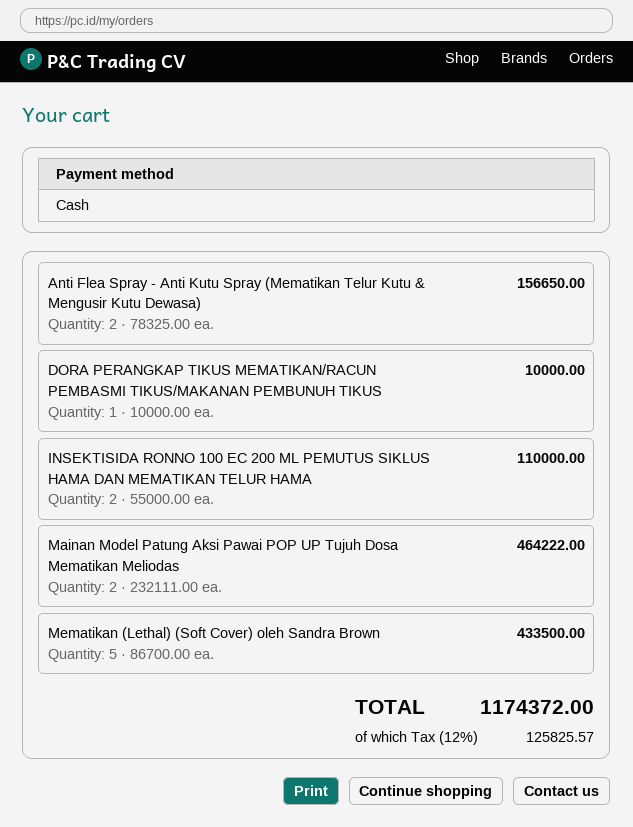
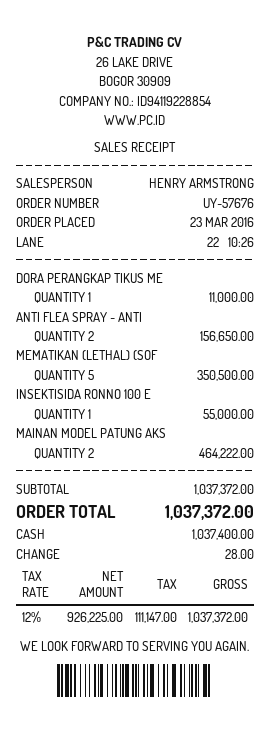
DORA PERANGKAP TIKUS MEMATIKAN/RACUN PEMBASMI TIKUS/MAKANAN PEMBUNUH TIKUS: 1 for 10000.00 -> 1 for 11000.00
INSEKTISIDA RONNO 100 EC 200 ML PEMUTUS SIKLUS HAMA DAN MEMATIKAN TELUR HAMA: 2 for 110000.00 -> 1 for 55000.00
Mematikan (Lethal) (Soft Cover) oleh Sandra Brown: 5 for 433500.00 -> 5 for 350500.00
tax: 12% = 125825.57 -> 12% = 111147.00
total: 1174372.00 -> 1037372.00

